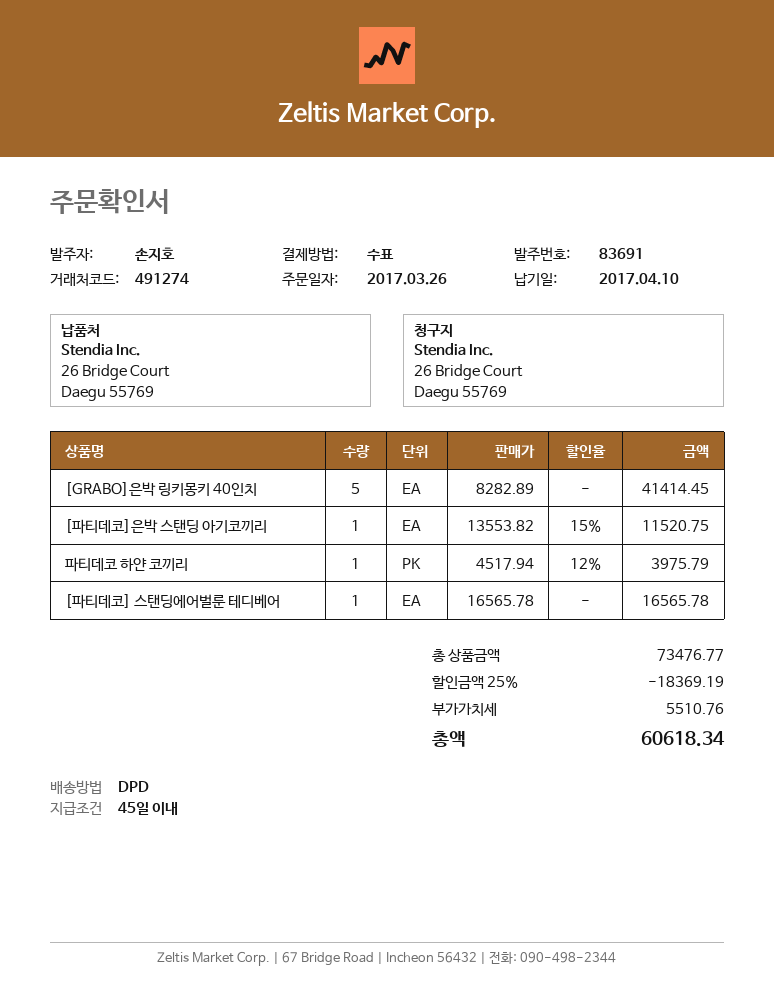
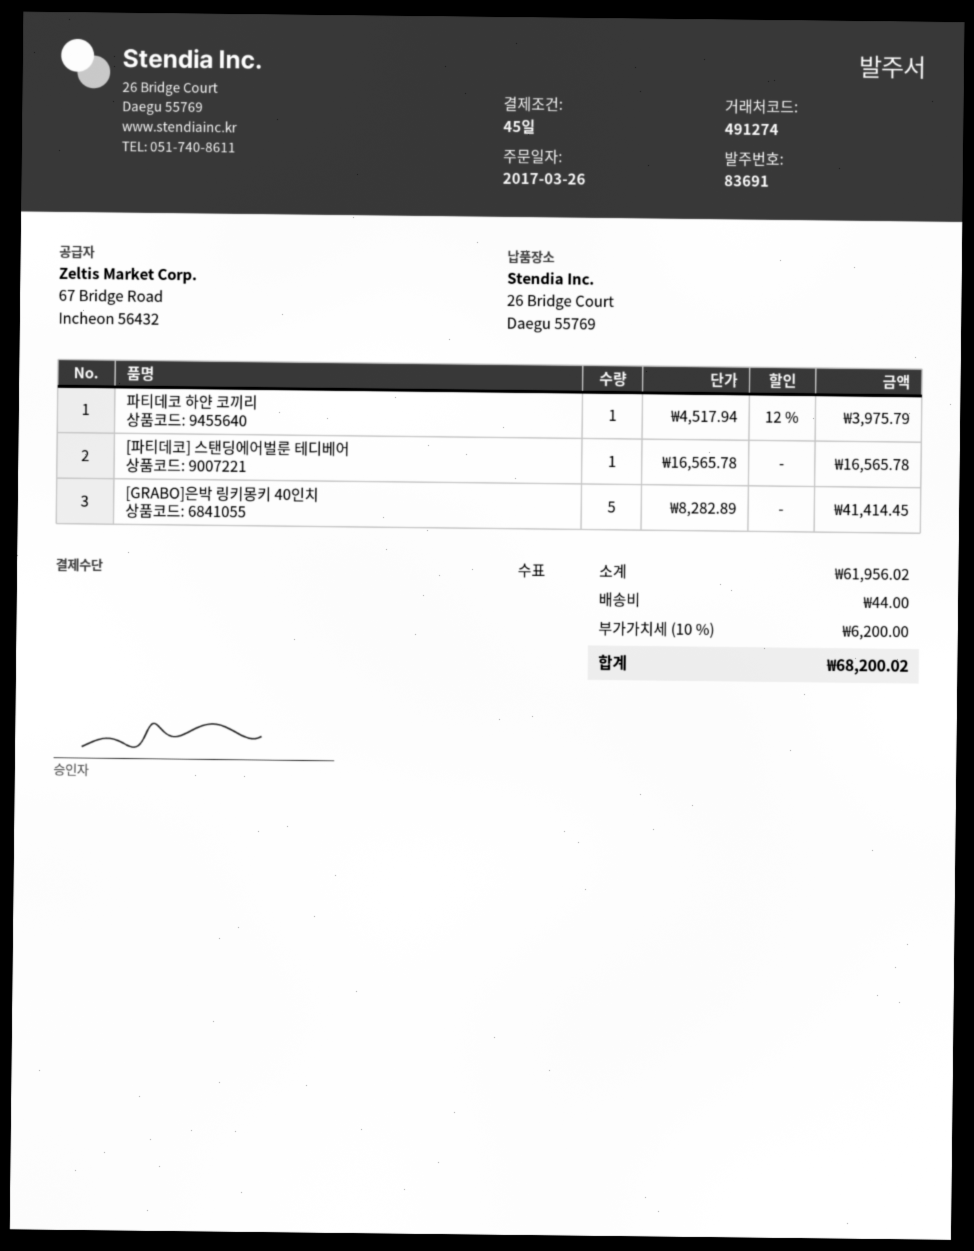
[파티데코]은박 스탠딩 아기코끼리: 1 x 13553.82 - 15% = 11520.75 -> none
subtotal: 73476.77 -> 61956.02
discount: 25% = 18369.19 -> none
shipping: none -> 44.00
tax: 5510.76 -> 6200.00
total: 60618.34 -> 68200.02

